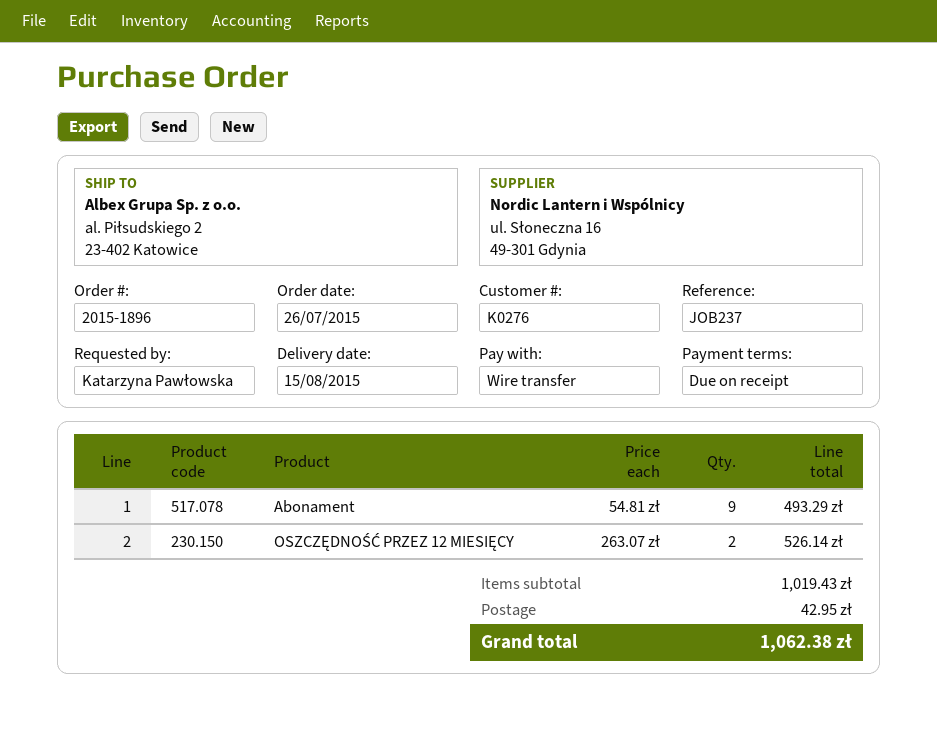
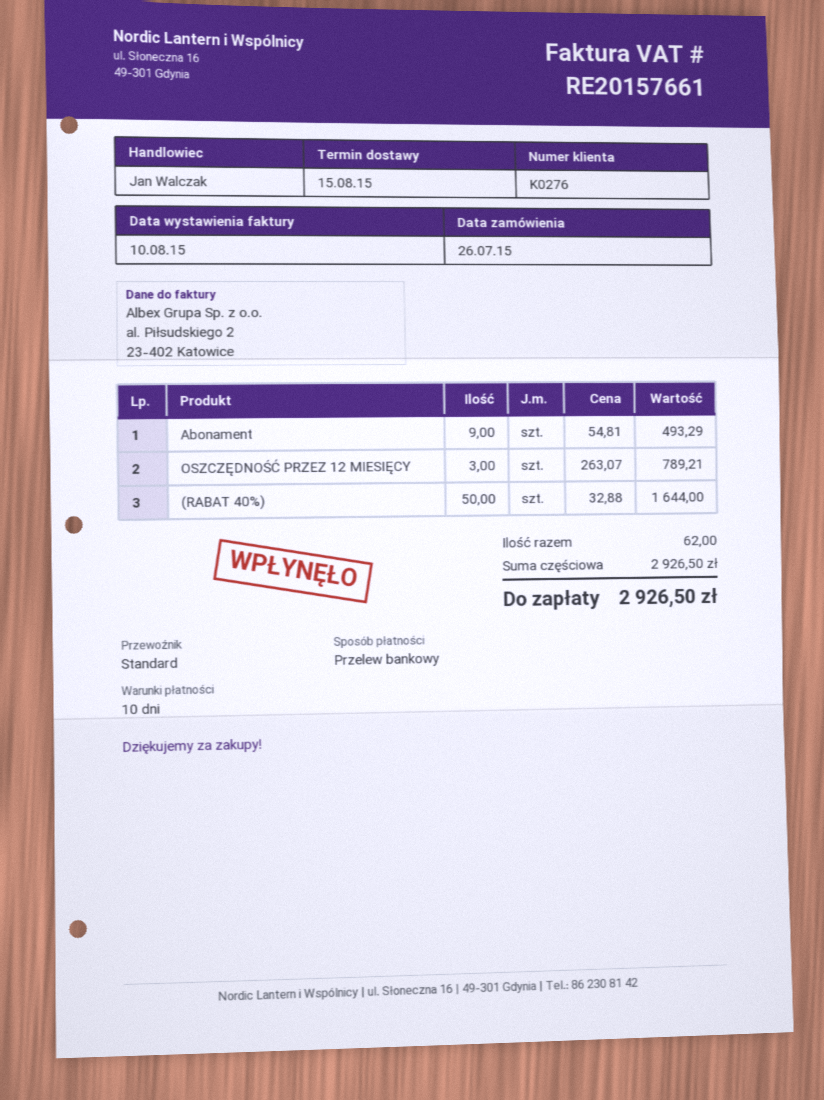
payment terms: on receipt -> 10 days
OSZCZĘDNOŚĆ PRZEZ 12 MIESIĘCY: 2 x 263.07 = 526.14 -> 3 x 263.07 = 789.21
(RABAT 40%): none -> 50 x 32.88 = 1644.00
subtotal: 1019.43 -> 2926.50
shipping: 42.95 -> none
total: 1062.38 -> 2926.50

